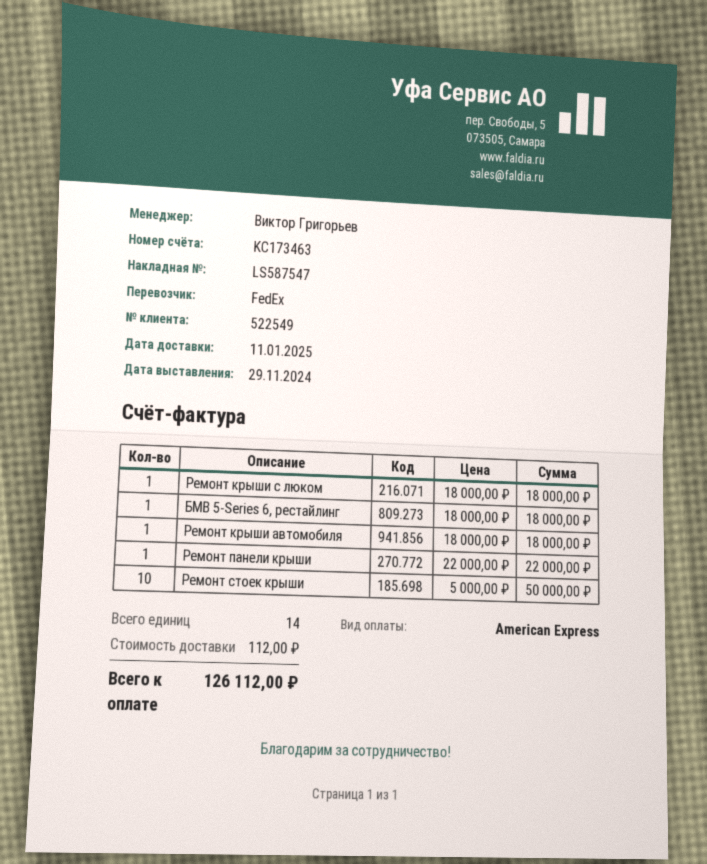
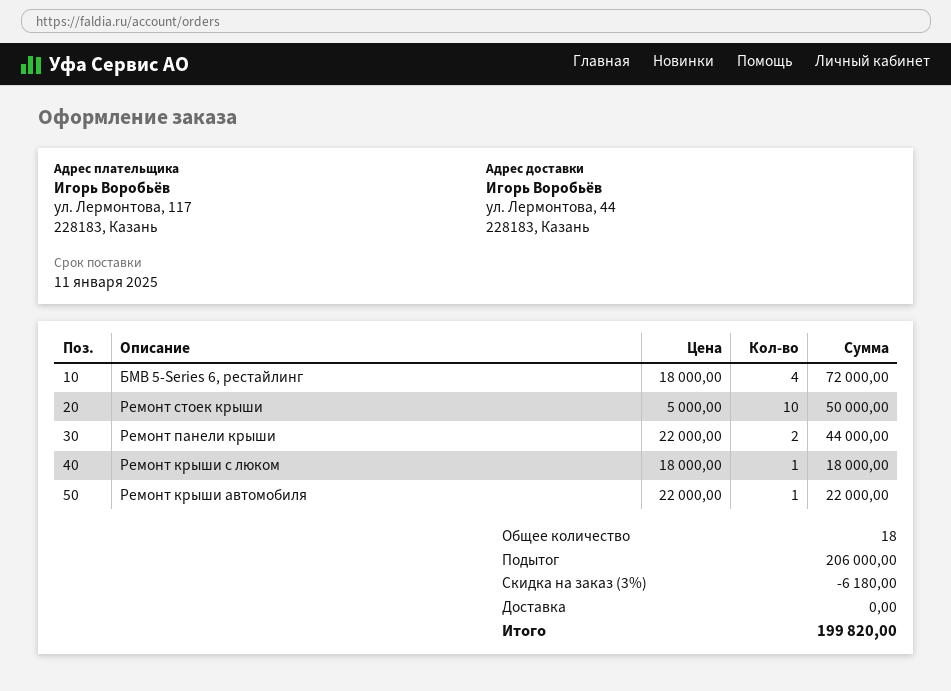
БМВ 5-Series 6, рестайлинг: 1 x 18000.00 = 18000.00 -> 4 x 18000.00 = 72000.00
Ремонт крыши автомобиля: 1 x 18000.00 = 18000.00 -> 1 x 22000.00 = 22000.00
Ремонт панели крыши: 1 x 22000.00 = 22000.00 -> 2 x 22000.00 = 44000.00
total quantity: 14 -> 18
discount: none -> 3% = 6180.00
shipping: 112.00 -> 0.00
total: 126112.00 -> 199820.00

